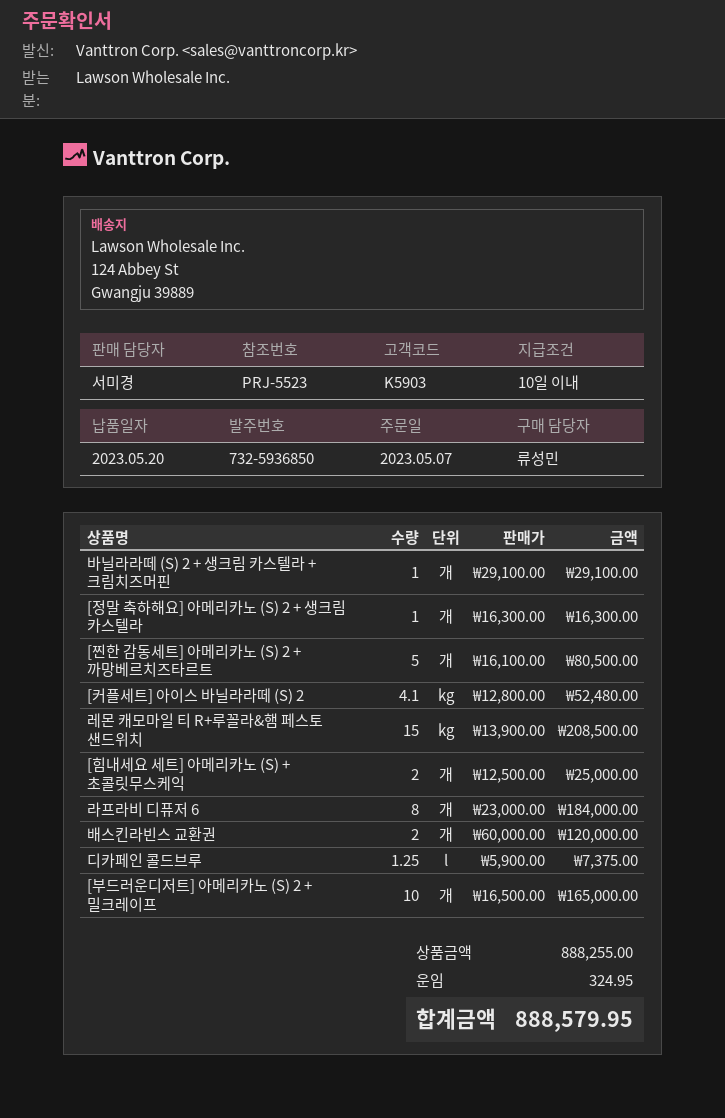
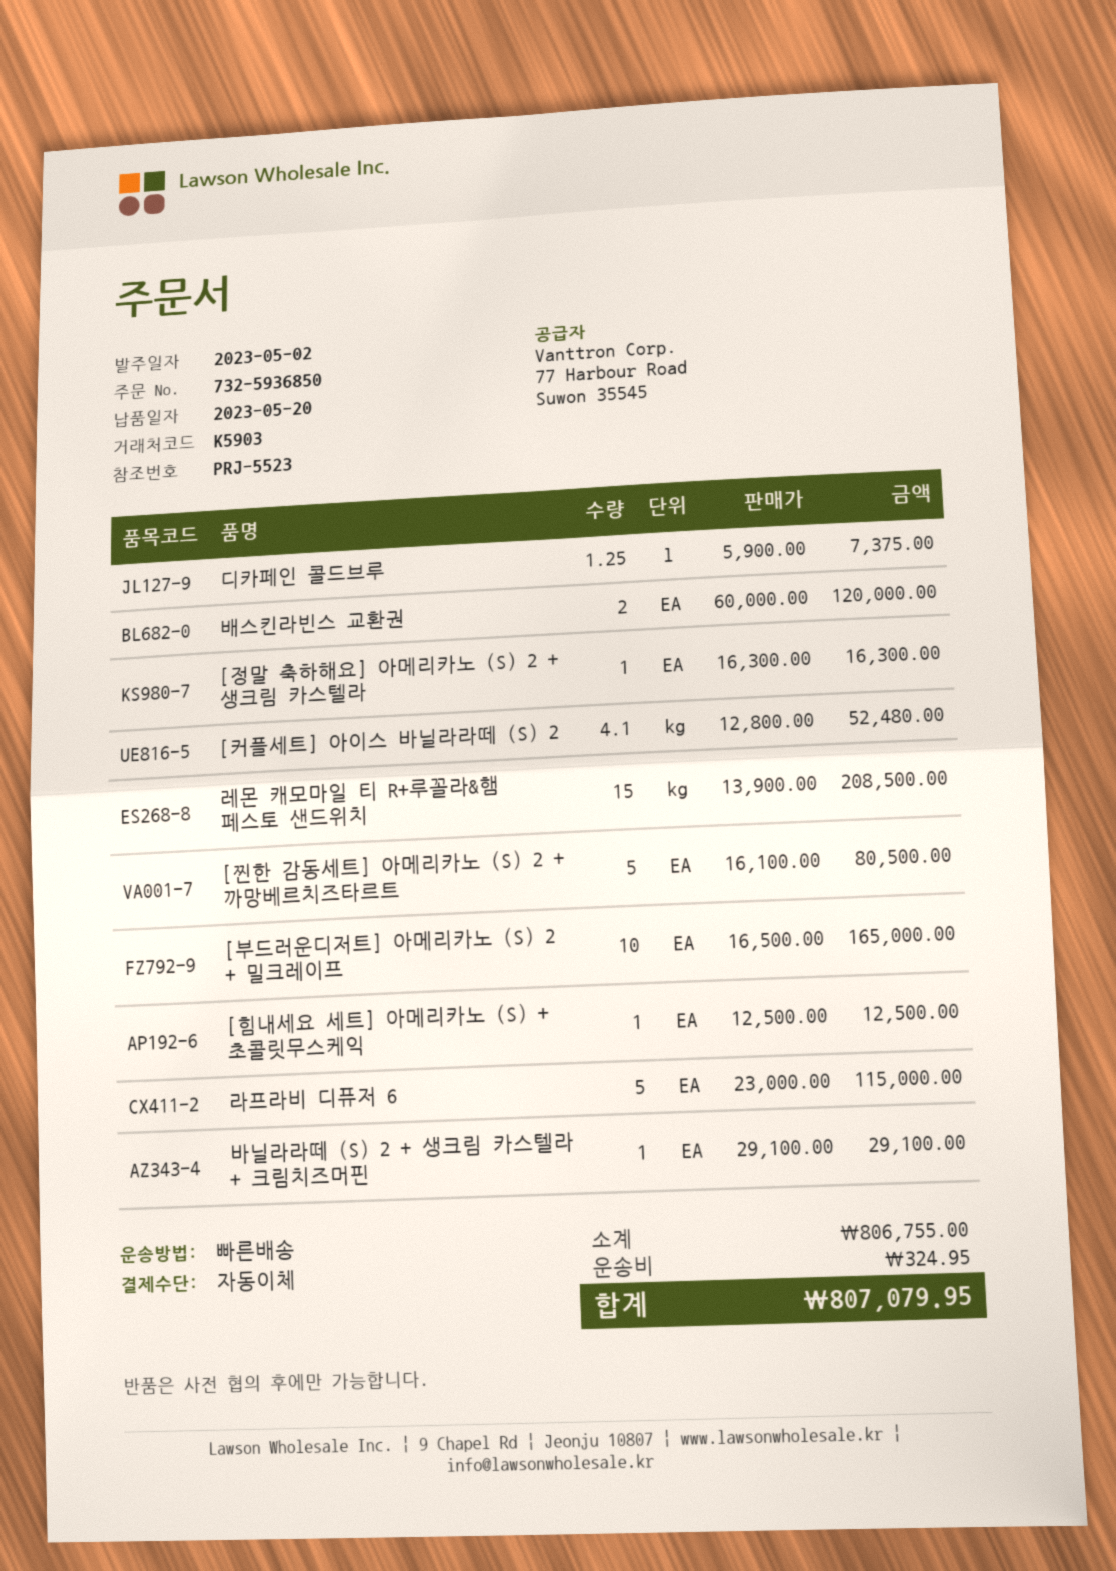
order date: 2023-05-07 -> 2023-05-02
[힘내세요 세트] 아메리카노 (S) + 초콜릿무스케익: 2 x 12500.00 = 25000.00 -> 1 x 12500.00 = 12500.00
라프라비 디퓨저 6: 8 x 23000.00 = 184000.00 -> 5 x 23000.00 = 115000.00
subtotal: 888255.00 -> 806755.00
total: 888579.95 -> 807079.95

